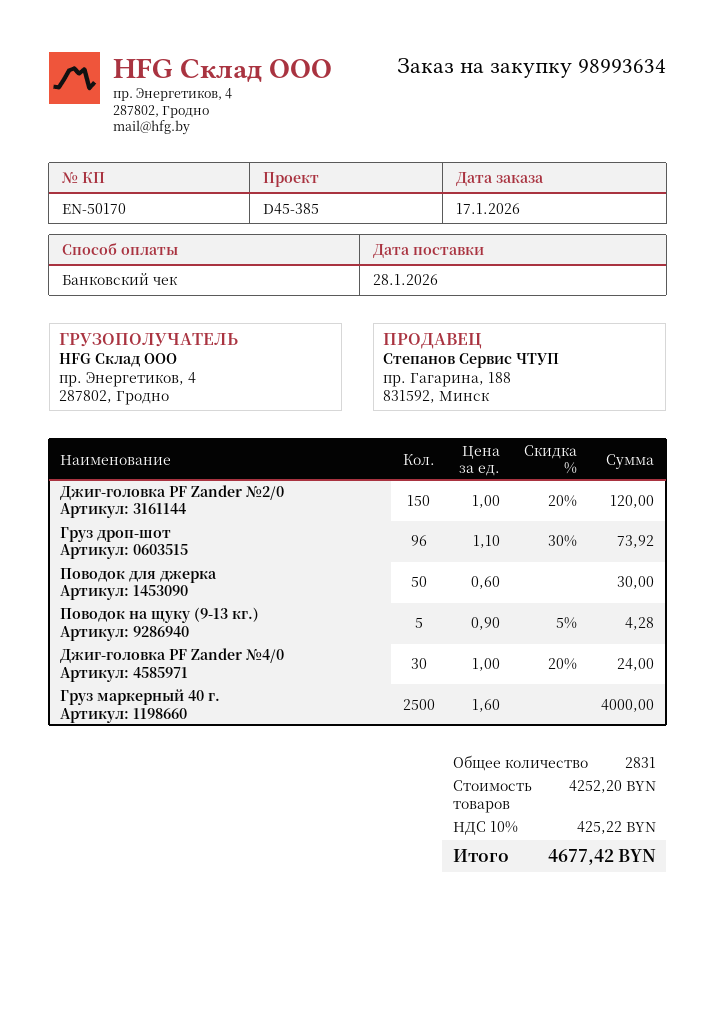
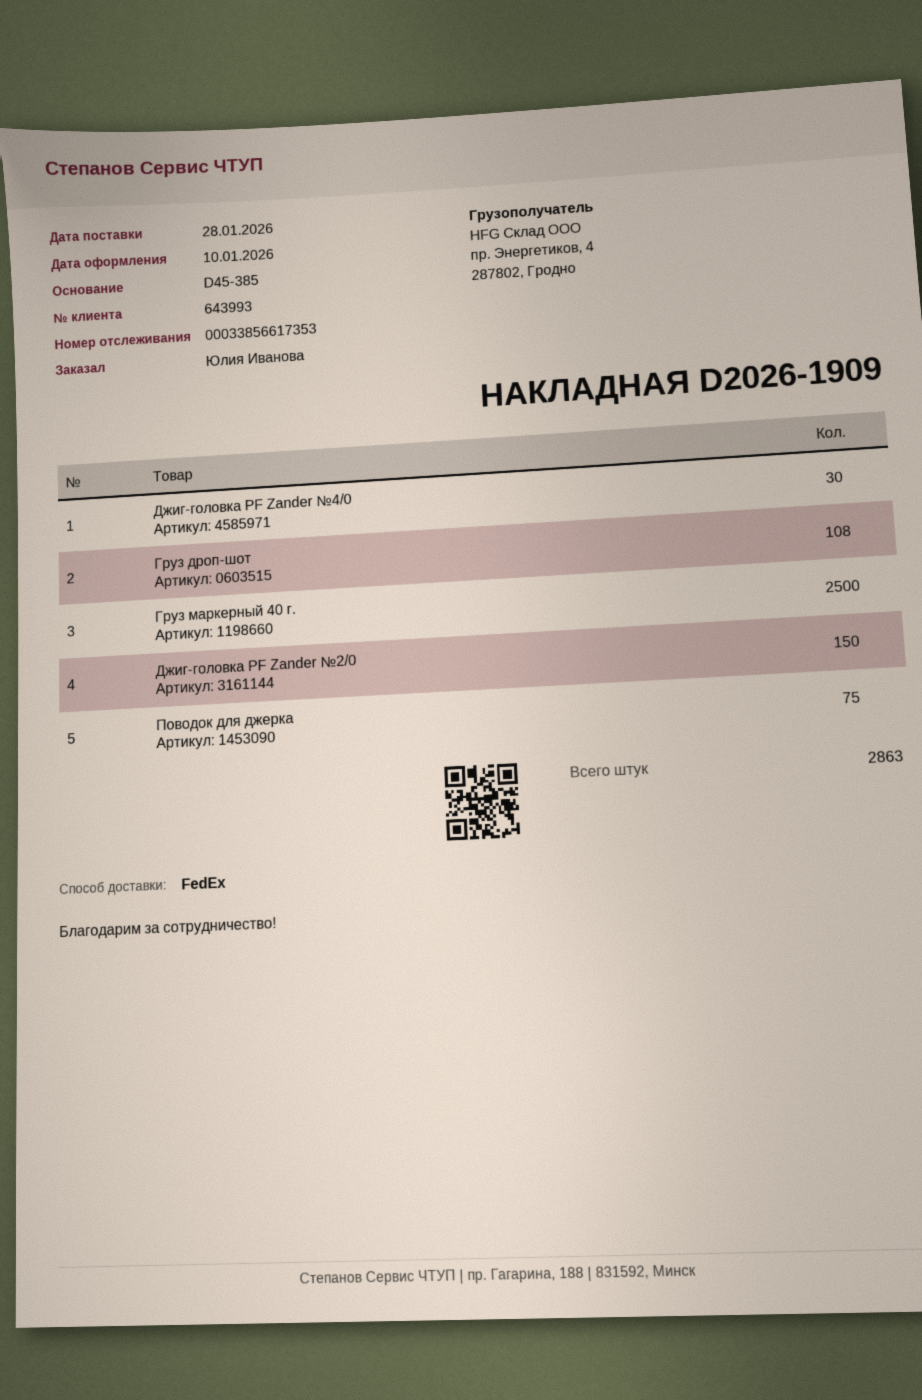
order date: 2026-01-17 -> 2026-01-10
Груз дроп-шот: 96 -> 108
Поводок для джерка: 50 -> 75
Поводок на щуку (9-13 кг.): 5 -> none
total quantity: 2831 -> 2863

